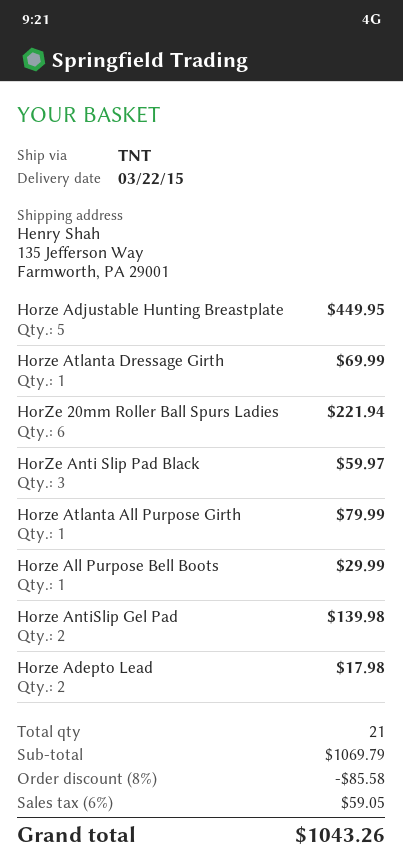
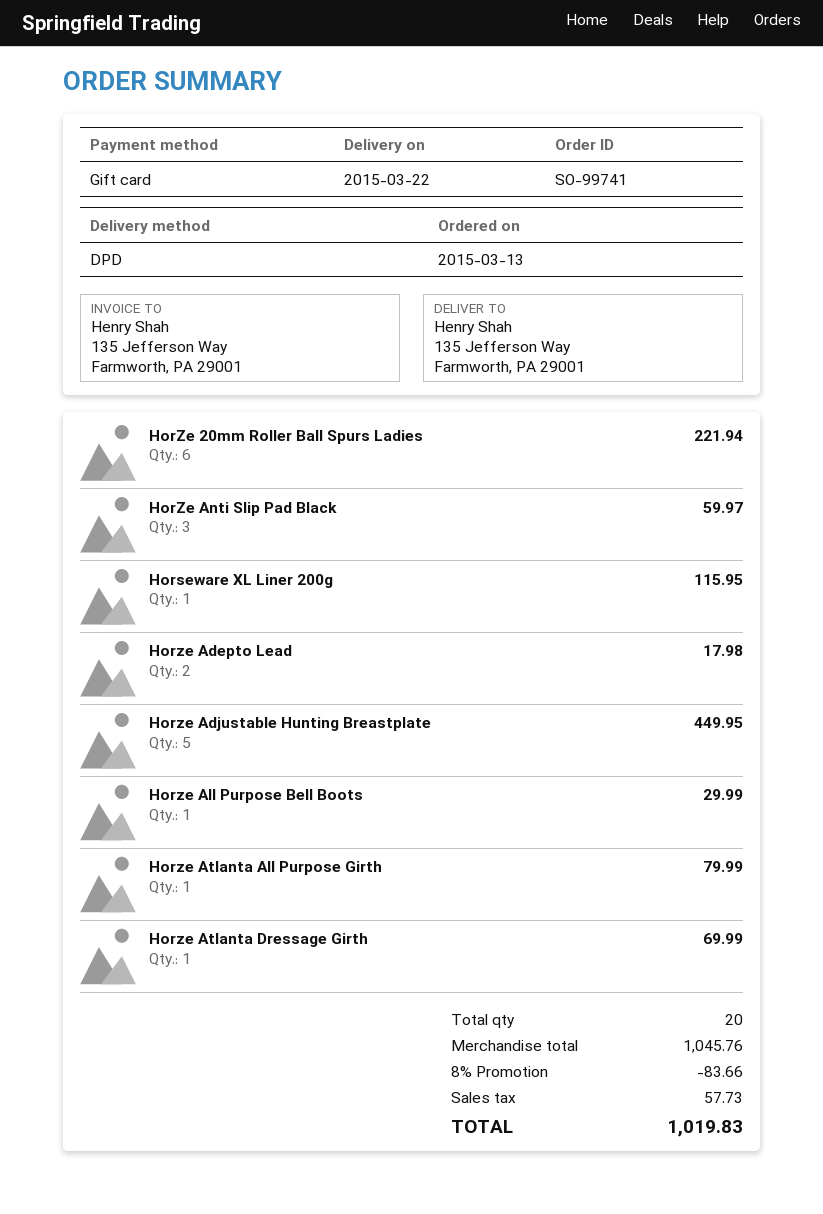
shipping method: TNT -> DPD
Horze AntiSlip Gel Pad: 2 for 139.98 -> none
Horseware XL Liner 200g: none -> 1 for 115.95
total quantity: 21 -> 20
subtotal: 1069.79 -> 1045.76
discount: 8% = 85.58 -> 8% = 83.66
tax: 59.05 -> 57.73
total: 1043.26 -> 1019.83

